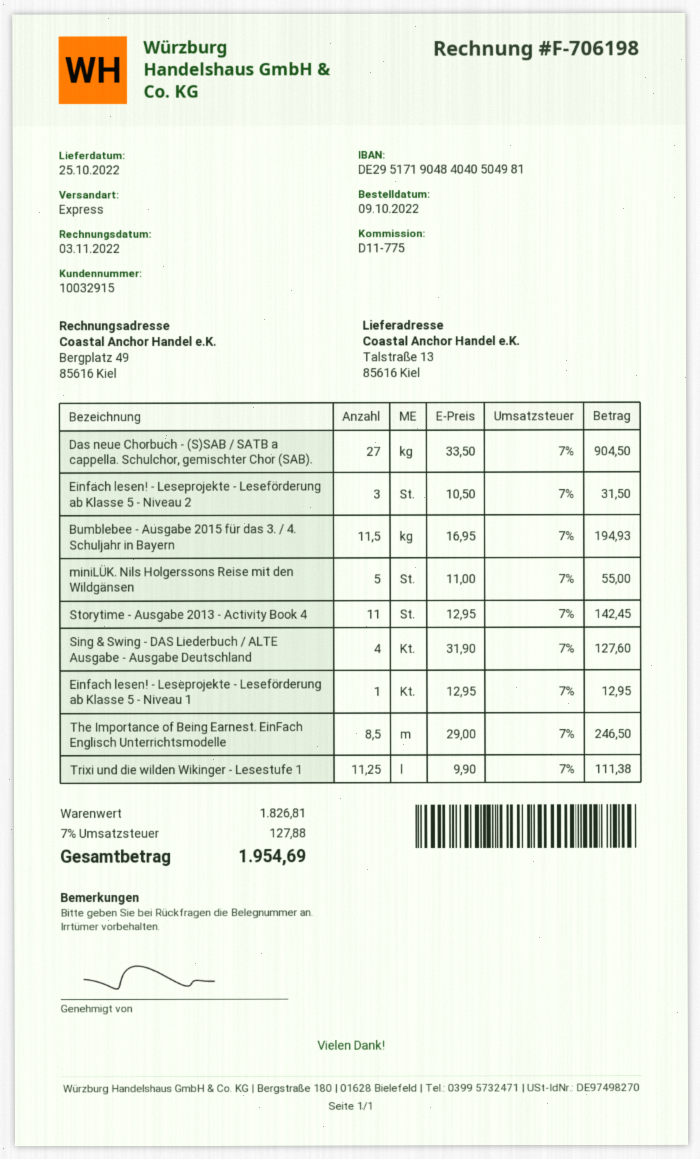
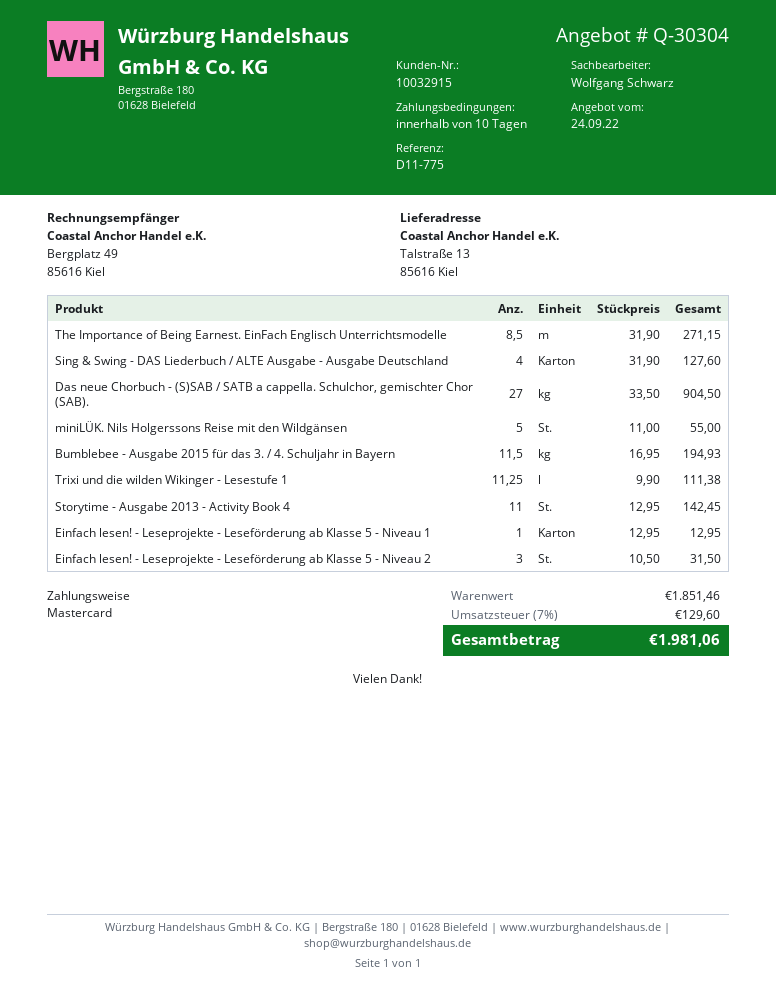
The Importance of Being Earnest. EinFach Englisch Unterrichtsmodelle: 8.5 x 29.00 = 246.50 -> 8.5 x 31.90 = 271.15
subtotal: 1826.81 -> 1851.46
tax: 7% = 127.88 -> 7% = 129.60
total: 1954.69 -> 1981.06

